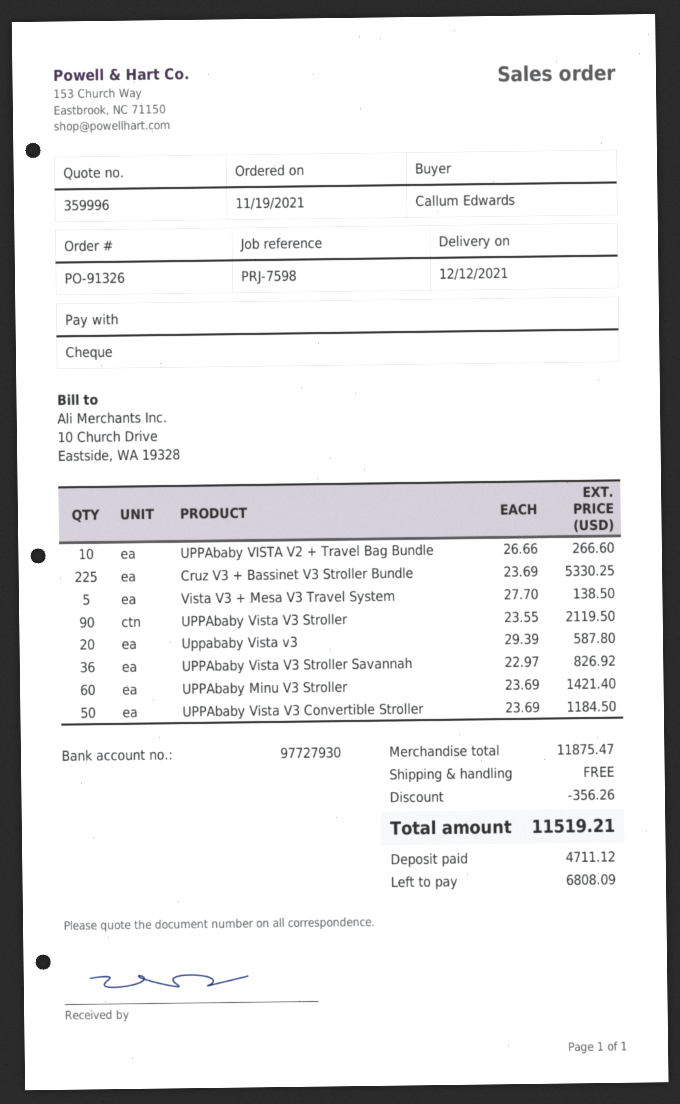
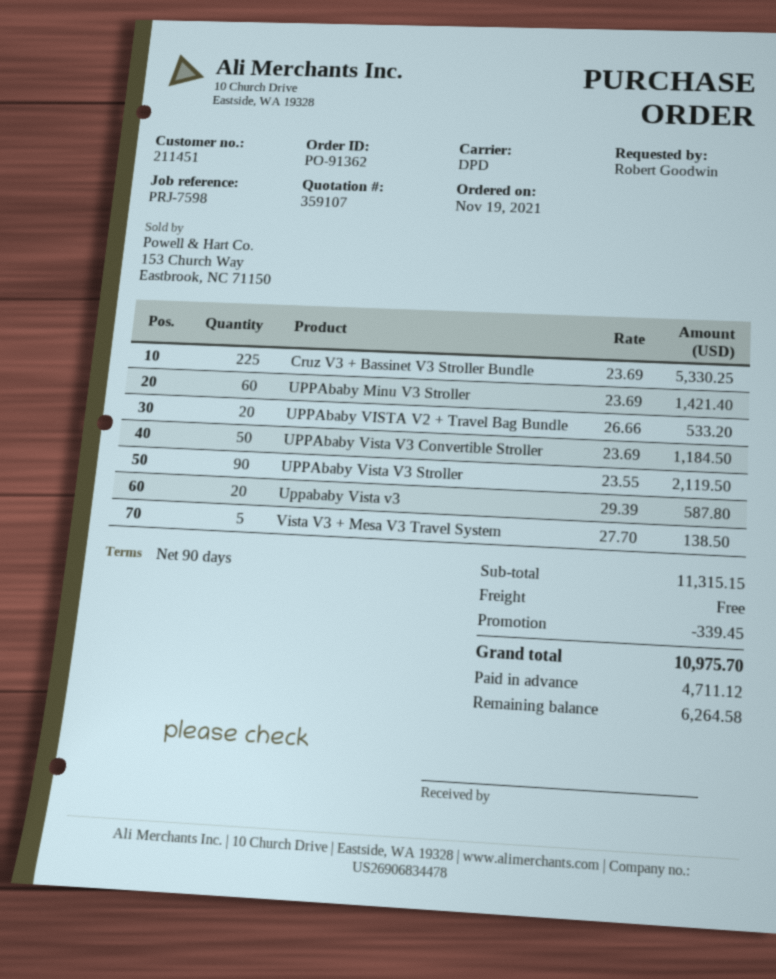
quote number: 359996 -> 359107
order number: PO-91326 -> PO-91362
ordered by: Callum Edwards -> Robert Goodwin
UPPAbaby VISTA V2 + Travel Bag Bundle: 10 x 26.66 = 266.60 -> 20 x 26.66 = 533.20
UPPAbaby Vista V3 Stroller Savannah: 36 x 22.97 = 826.92 -> none
subtotal: 11875.47 -> 11315.15
discount: 356.26 -> 339.45
total: 11519.21 -> 10975.70
balance: 6808.09 -> 6264.58

